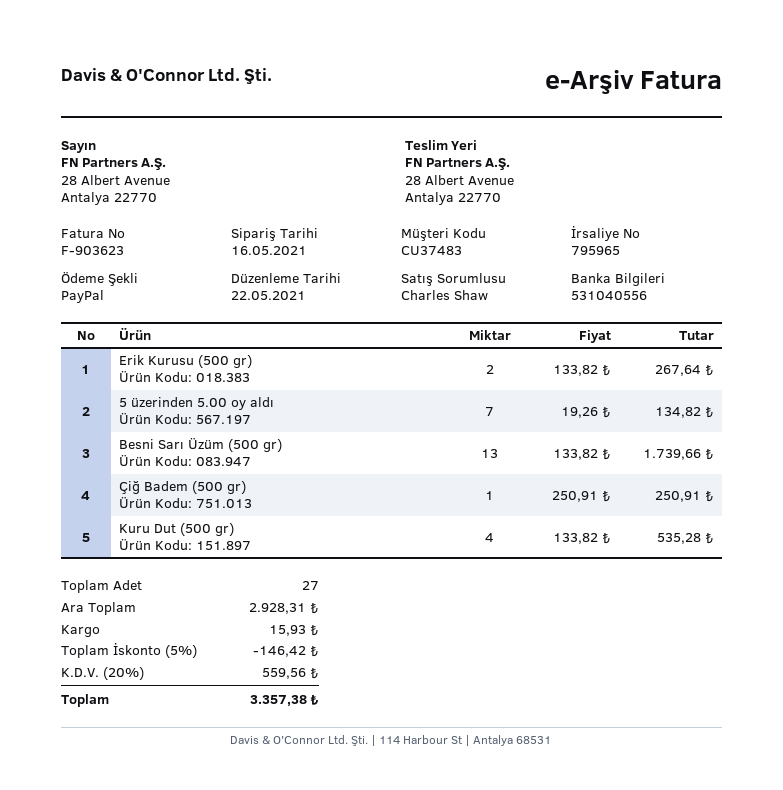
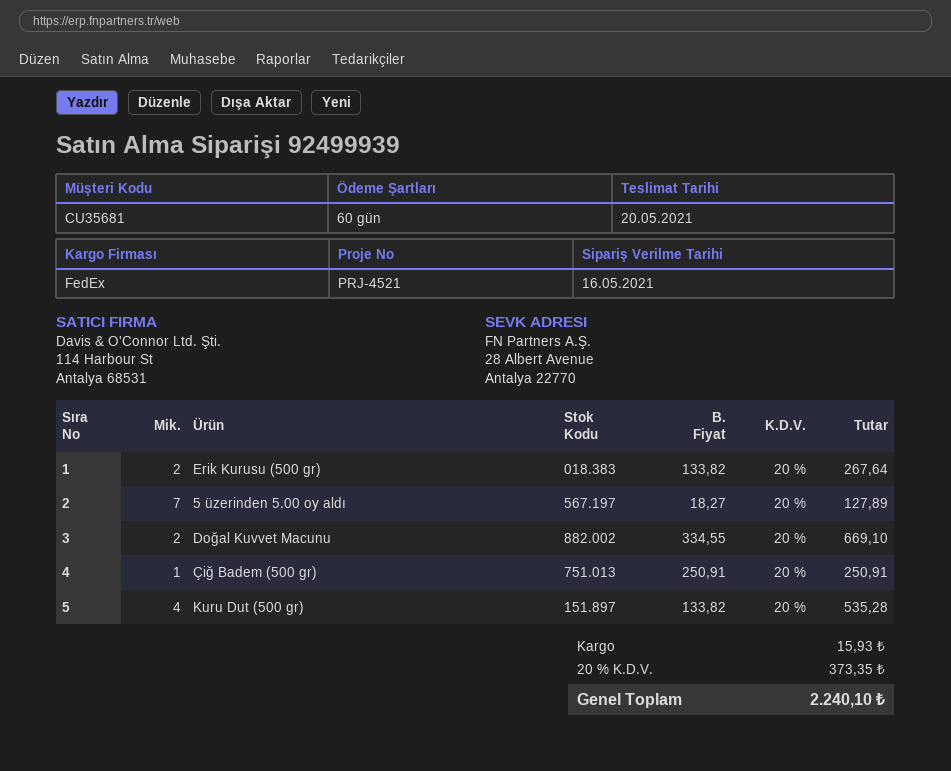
customer number: CU37483 -> CU35681
5 üzerinden 5.00 oy aldı: 7 x 19.26 = 134.82 -> 7 x 18.27 = 127.89
Besni Sarı Üzüm (500 gr): 13 x 133.82 = 1739.66 -> none
Doğal Kuvvet Macunu: none -> 2 x 334.55 = 669.10
discount: 5% = 146.42 -> none
tax: 20% = 559.56 -> 20% = 373.35
total: 3357.38 -> 2240.10

